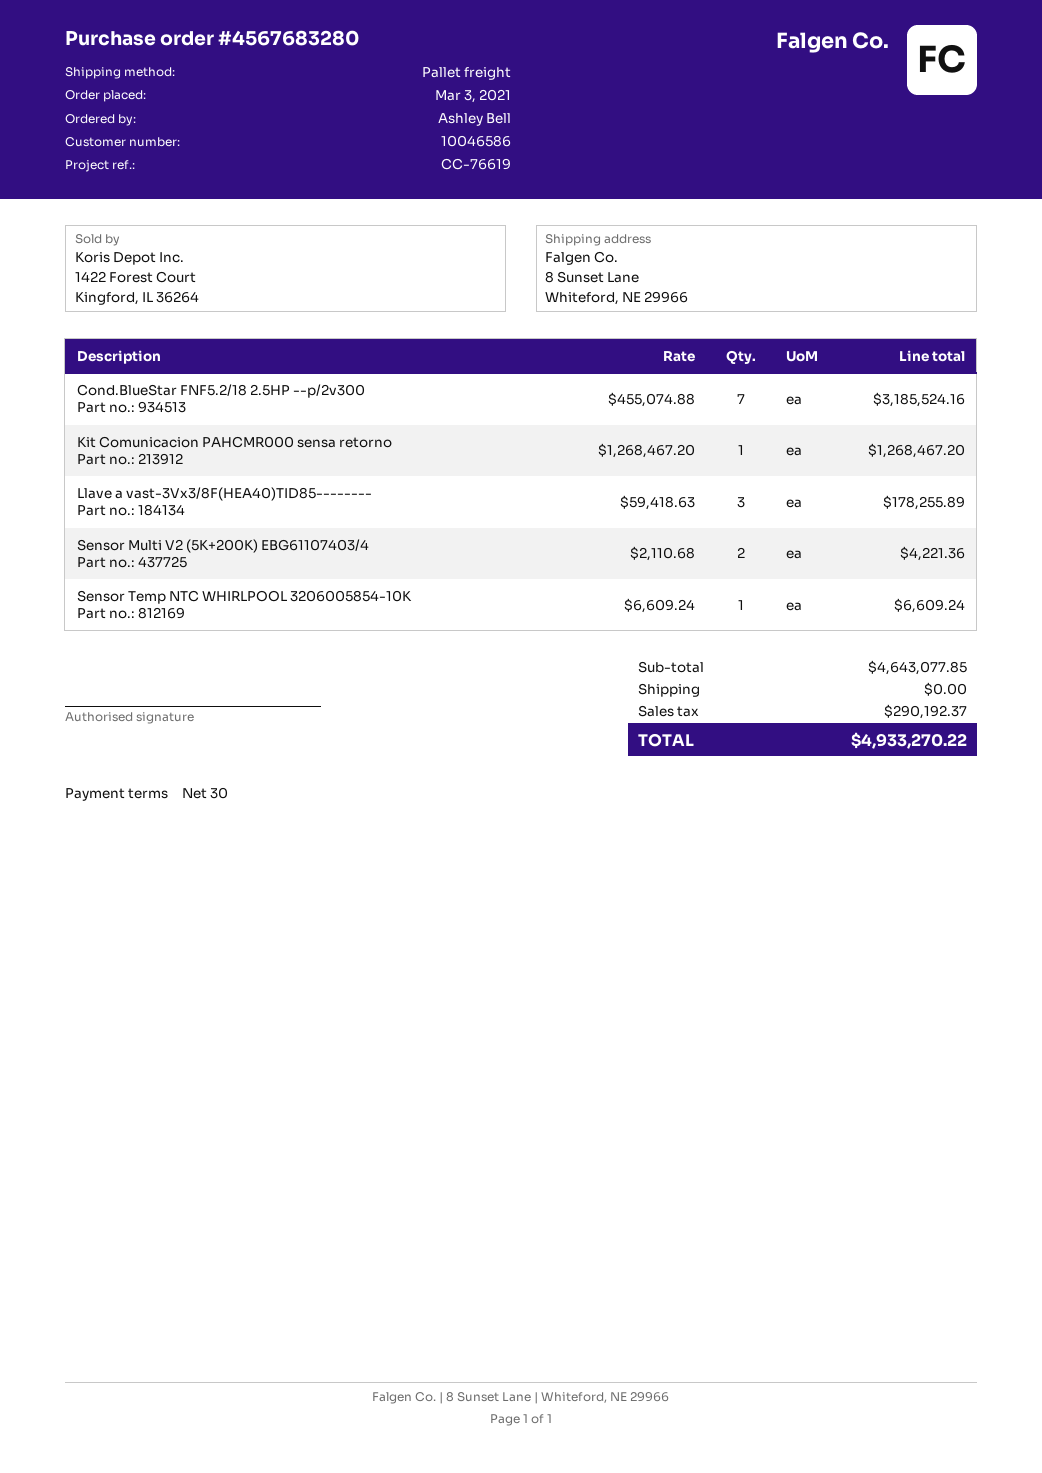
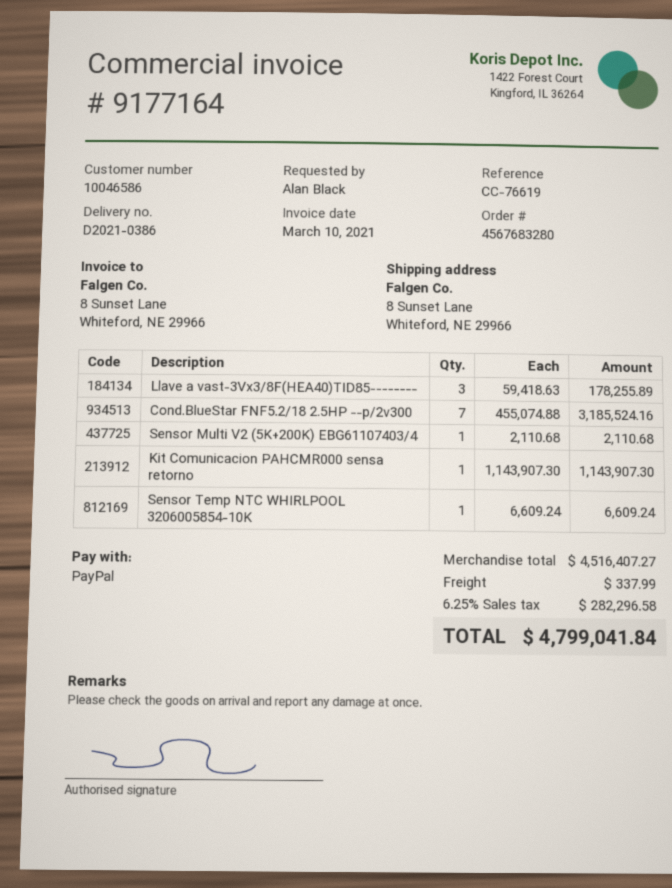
ordered by: Ashley Bell -> Alan Black
Kit Comunicacion PAHCMR000 sensa retorno: 1 x 1268467.20 = 1268467.20 -> 1 x 1143907.30 = 1143907.30
Sensor Multi V2 (5K+200K) EBG61107403/4: 2 x 2110.68 = 4221.36 -> 1 x 2110.68 = 2110.68
subtotal: 4643077.85 -> 4516407.27
shipping: 0.00 -> 337.99
tax: 290192.37 -> 282296.58
total: 4933270.22 -> 4799041.84

